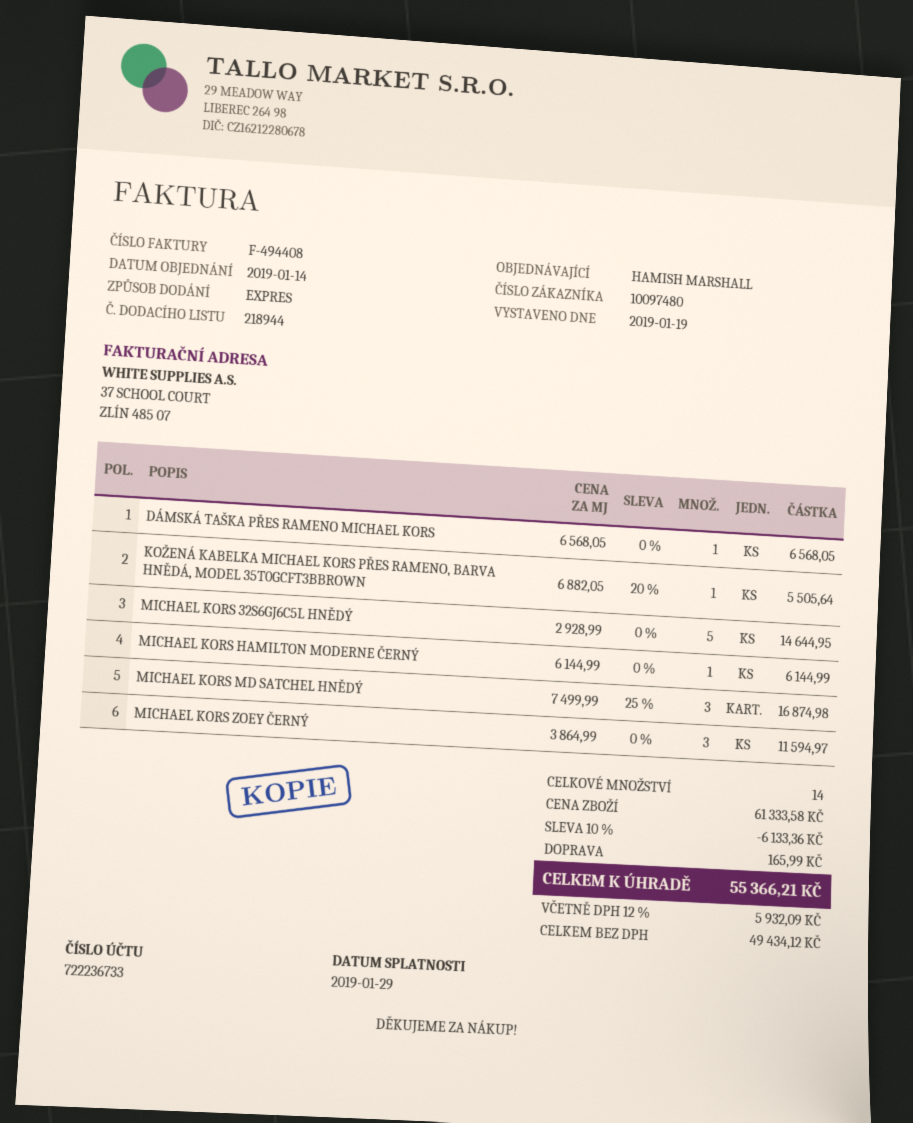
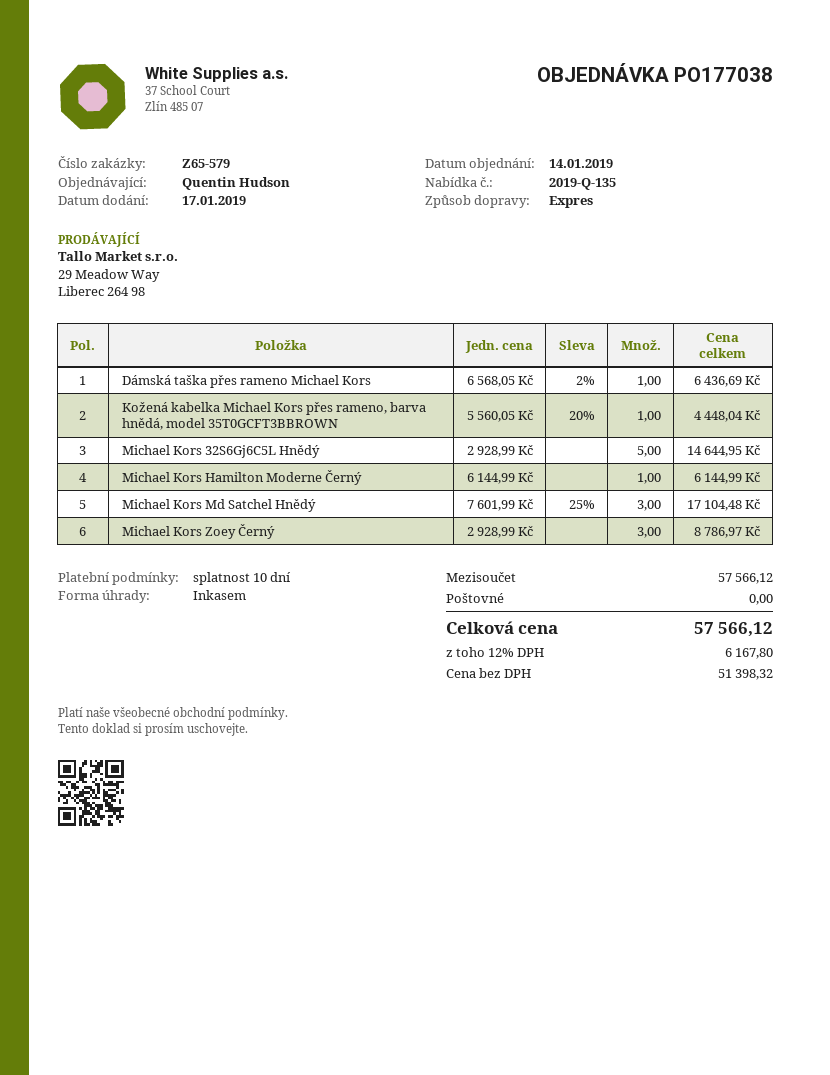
ordered by: HAMISH MARSHALL -> Quentin Hudson
DÁMSKÁ TAŠKA PŘES RAMENO MICHAEL KORS: 1 x 6568.05 = 6568.05 -> 1 x 6568.05 - 2% = 6436.69
KOŽENÁ KABELKA MICHAEL KORS PŘES RAMENO, BARVA HNĚDÁ, MODEL 35T0GCFT3BBROWN: 1 x 6882.05 - 20% = 5505.64 -> 1 x 5560.05 - 20% = 4448.04
MICHAEL KORS MD SATCHEL HNĚDÝ: 3 x 7499.99 - 25% = 16874.98 -> 3 x 7601.99 - 25% = 17104.48
MICHAEL KORS ZOEY ČERNÝ: 3 x 3864.99 = 11594.97 -> 3 x 2928.99 = 8786.97
subtotal: 61333.58 -> 57566.12
discount: 10% = 6133.36 -> none
shipping: 165.99 -> 0.00
net: 49434.12 -> 51398.32
tax: 12% = 5932.09 -> 12% = 6167.80
total: 55366.21 -> 57566.12

